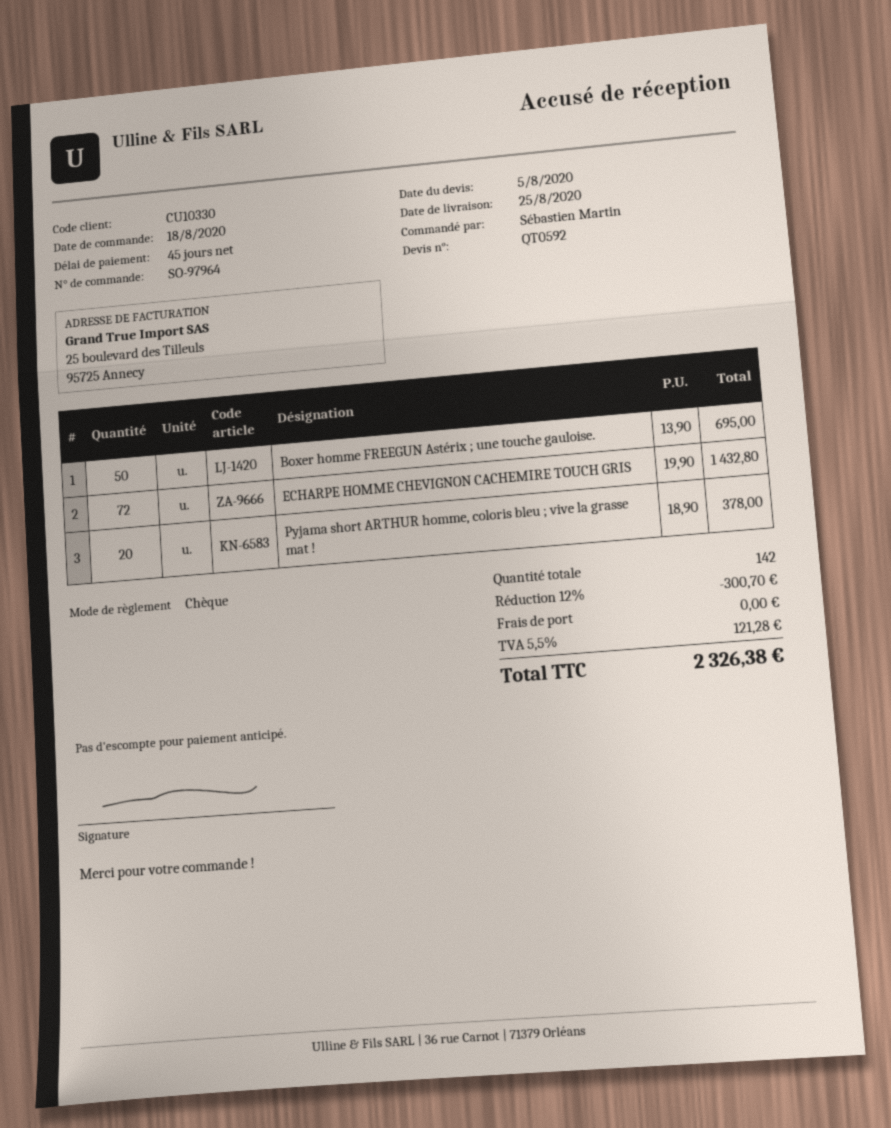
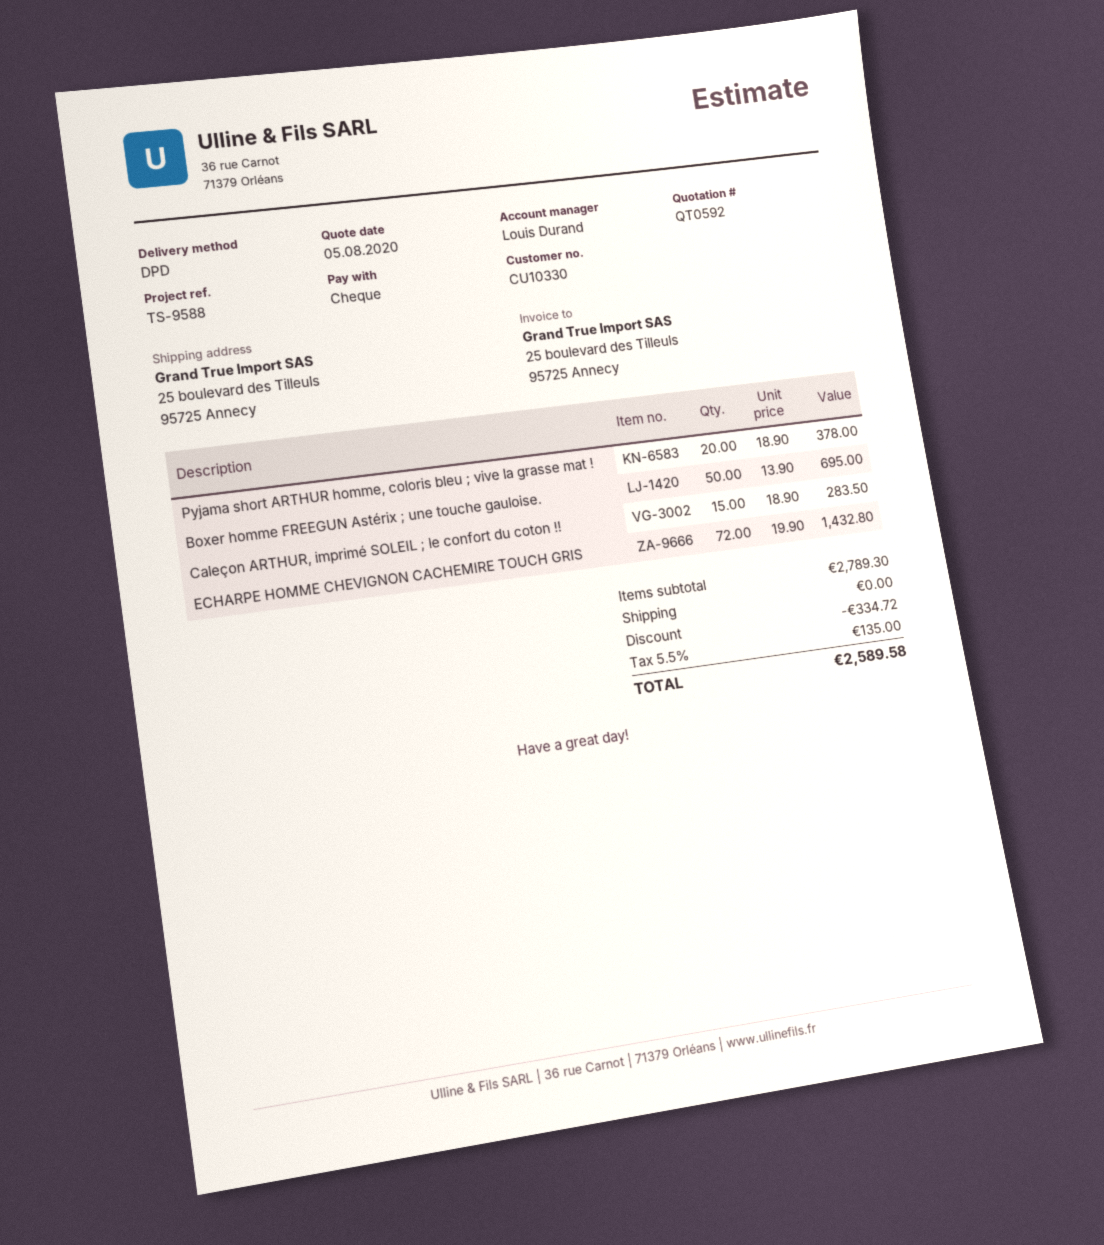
Caleçon ARTHUR, imprimé SOLEIL ; le confort du coton !!: none -> 15 x 18.90 = 283.50
discount: 300.70 -> 334.72
tax: 5.5% = 121.28 -> 5.5% = 135.00
total: 2326.38 -> 2589.58

